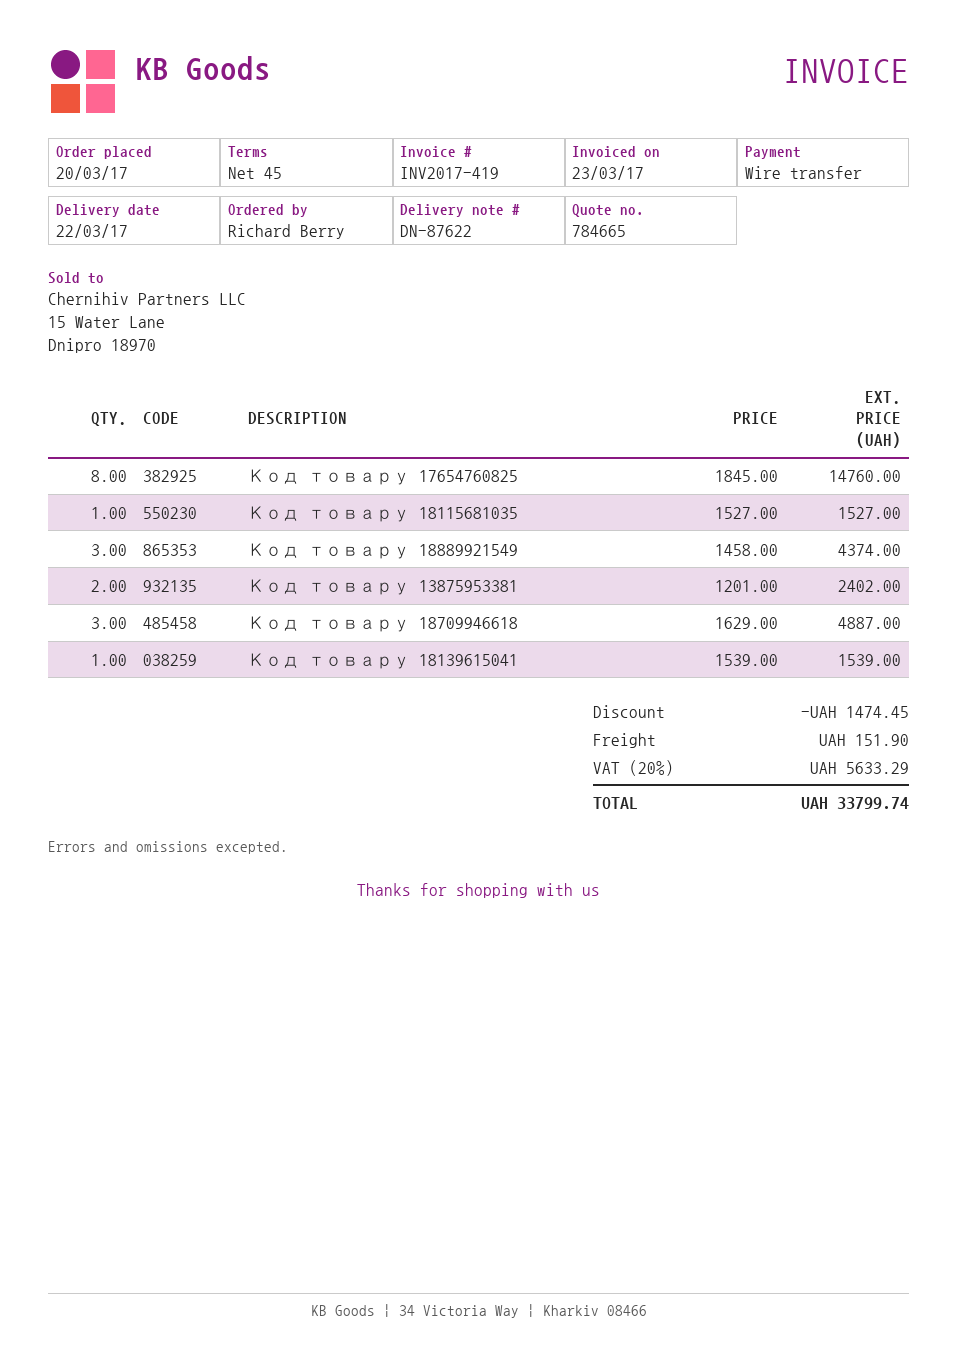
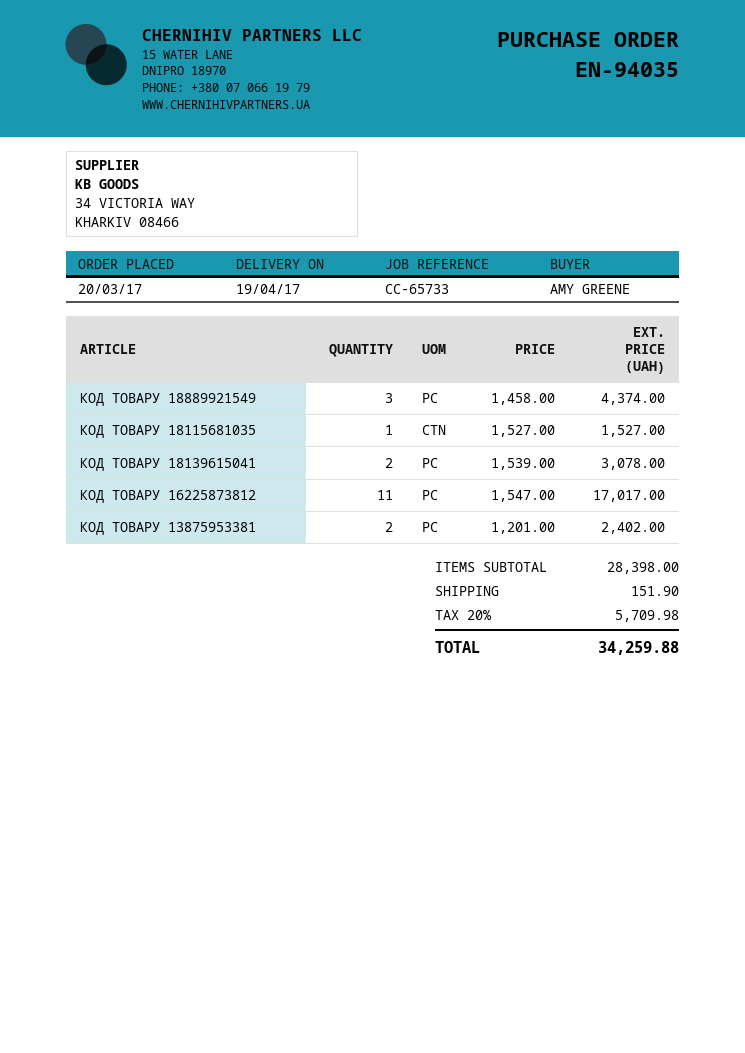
delivery date: 2017-03-22 -> 2017-04-19
ordered by: Richard Berry -> AMY GREENE
Код товару 17654760825: 8 x 1845.00 = 14760.00 -> none
Код товару 18709946618: 3 x 1629.00 = 4887.00 -> none
Код товару 18139615041: 1 x 1539.00 = 1539.00 -> 2 x 1539.00 = 3078.00
КОД ТОВАРУ 16225873812: none -> 11 x 1547.00 = 17017.00
discount: 1474.45 -> none
tax: 20% = 5633.29 -> 20% = 5709.98
total: 33799.74 -> 34259.88

